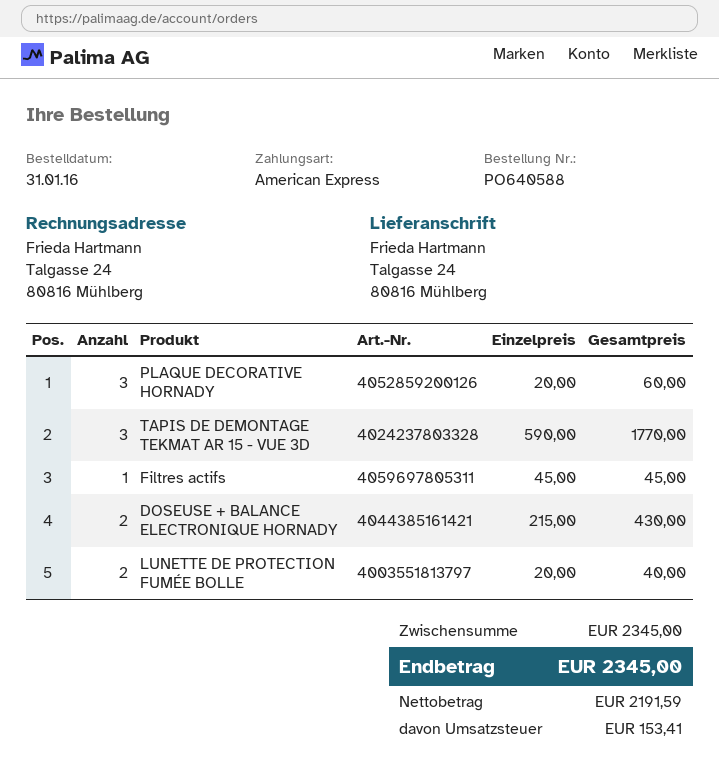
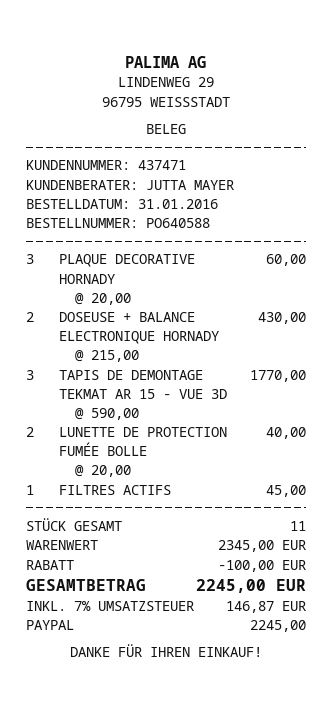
payment method: American Express -> PayPal
discount: none -> 100.00
tax: 153.41 -> 146.87
total: 2345.00 -> 2245.00

